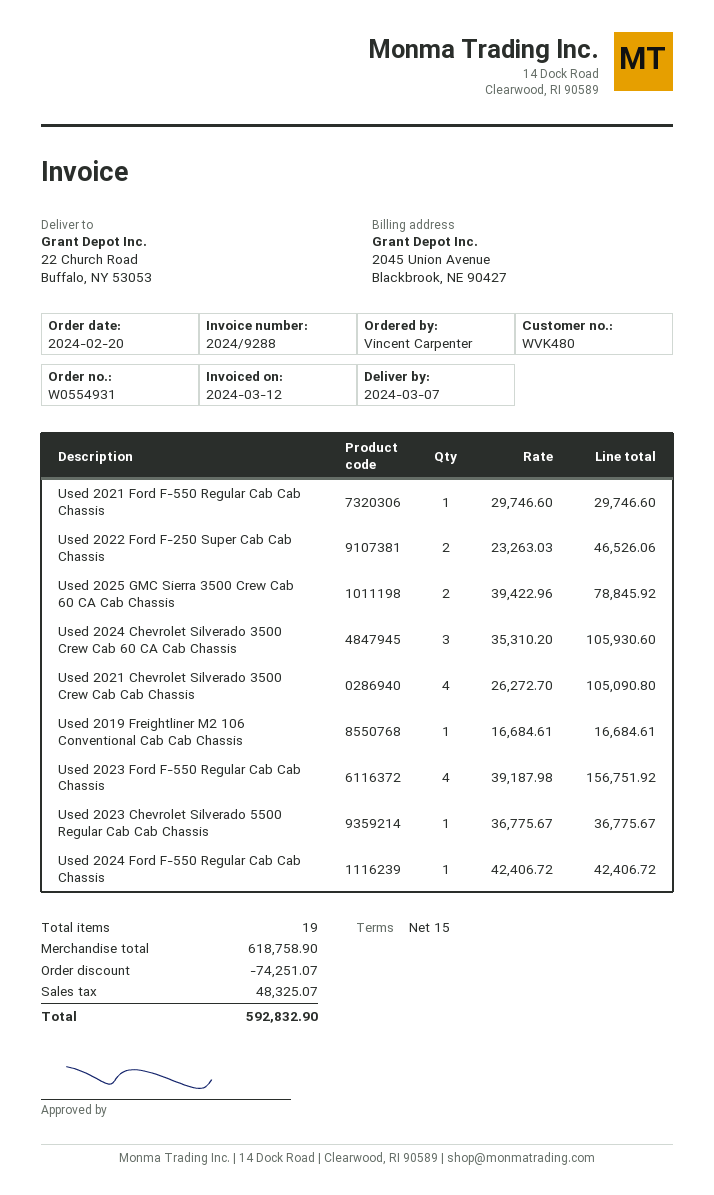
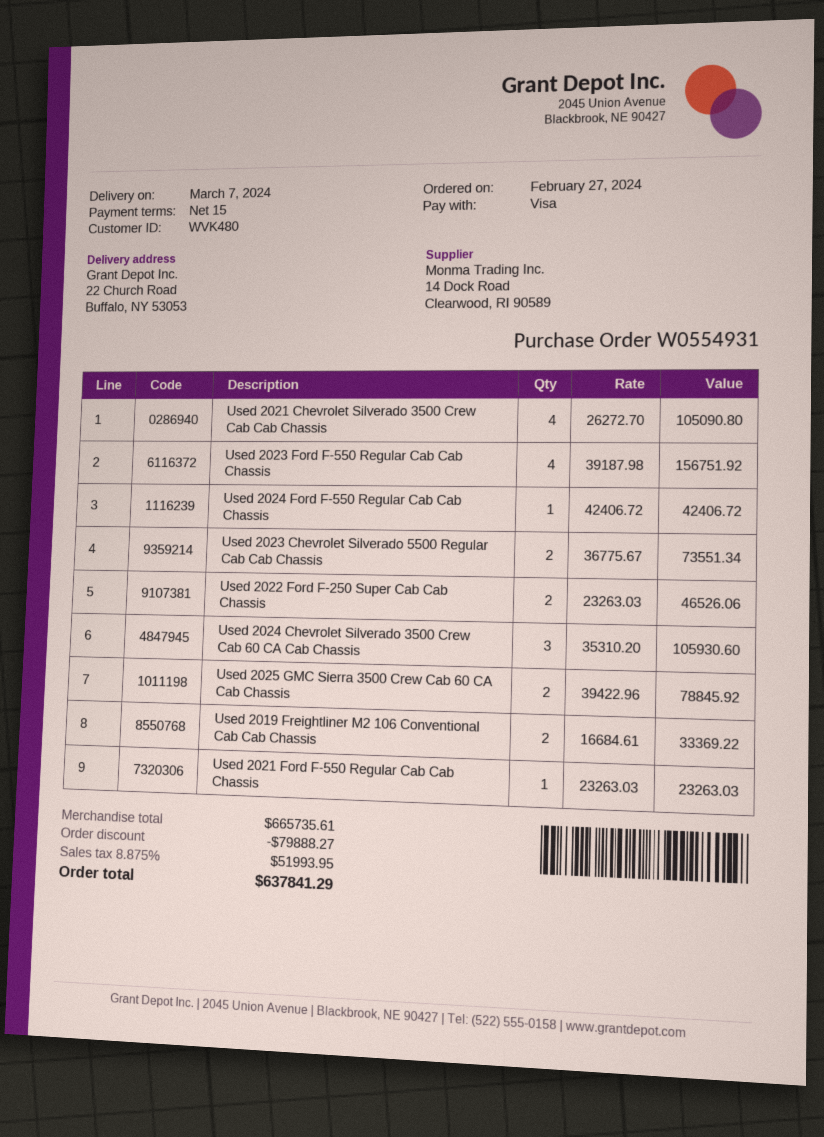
order date: 2024-02-20 -> 2024-02-27
Used 2021 Ford F-550 Regular Cab Cab Chassis: 1 x 29746.60 = 29746.60 -> 1 x 23263.03 = 23263.03
Used 2019 Freightliner M2 106 Conventional Cab Cab Chassis: 1 x 16684.61 = 16684.61 -> 2 x 16684.61 = 33369.22
Used 2023 Chevrolet Silverado 5500 Regular Cab Cab Chassis: 1 x 36775.67 = 36775.67 -> 2 x 36775.67 = 73551.34
subtotal: 618758.90 -> 665735.61
discount: 74251.07 -> 79888.27
tax: 48325.07 -> 51993.95
total: 592832.90 -> 637841.29

